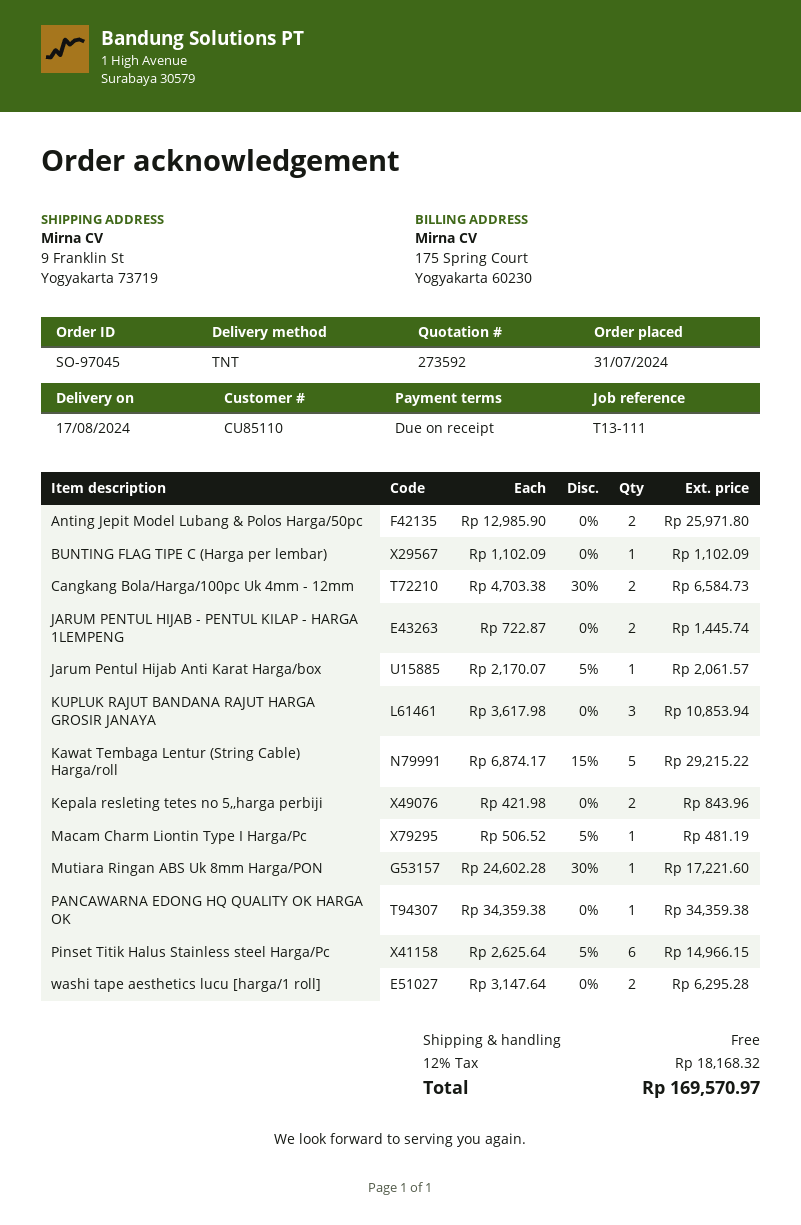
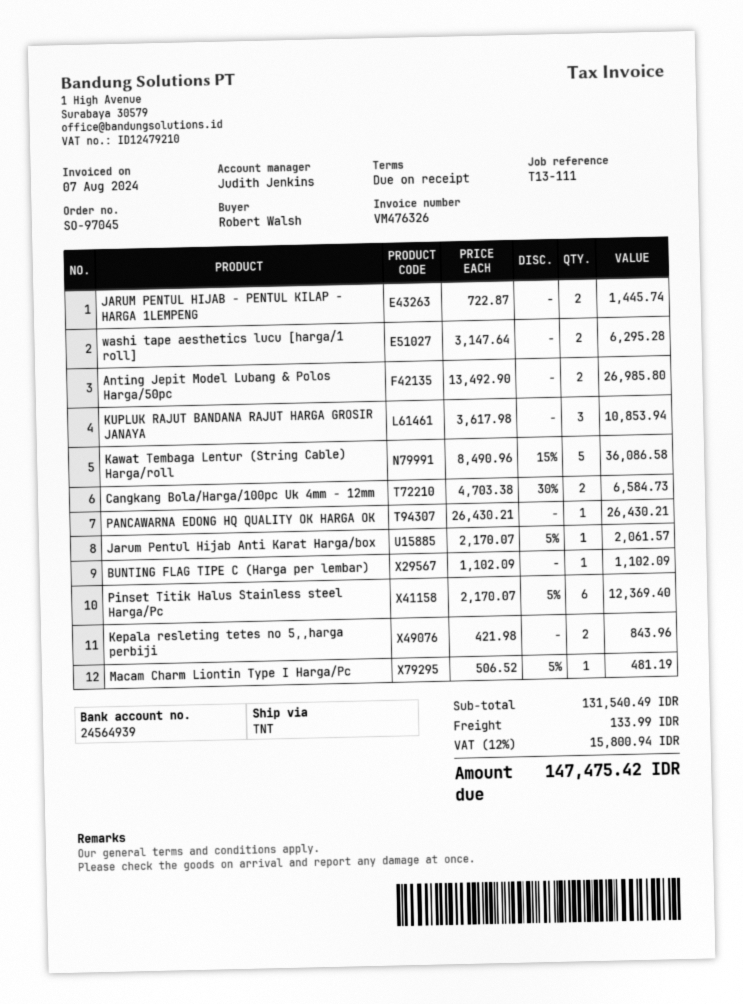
Anting Jepit Model Lubang & Polos Harga/50pc: 2 x 12985.90 = 25971.80 -> 2 x 13492.90 = 26985.80
Kawat Tembaga Lentur (String Cable) Harga/roll: 5 x 6874.17 - 15% = 29215.22 -> 5 x 8490.96 - 15% = 36086.58
Mutiara Ringan ABS Uk 8mm Harga/PON: 1 x 24602.28 - 30% = 17221.60 -> none
PANCAWARNA EDONG HQ QUALITY OK HARGA OK: 1 x 34359.38 = 34359.38 -> 1 x 26430.21 = 26430.21
Pinset Titik Halus Stainless steel Harga/Pc: 6 x 2625.64 - 5% = 14966.15 -> 6 x 2170.07 - 5% = 12369.40
shipping: 0.00 -> 133.99
tax: 12% = 18168.32 -> 12% = 15800.94
total: 169570.97 -> 147475.42

